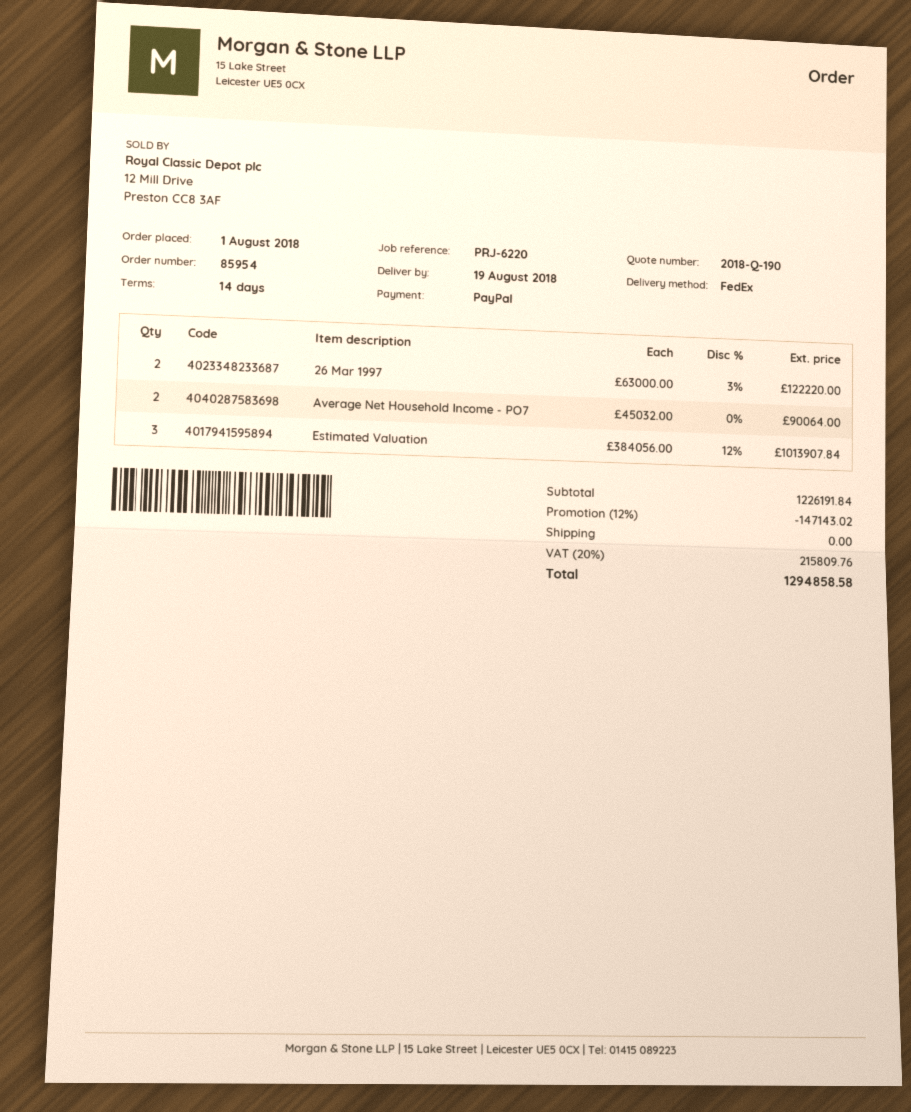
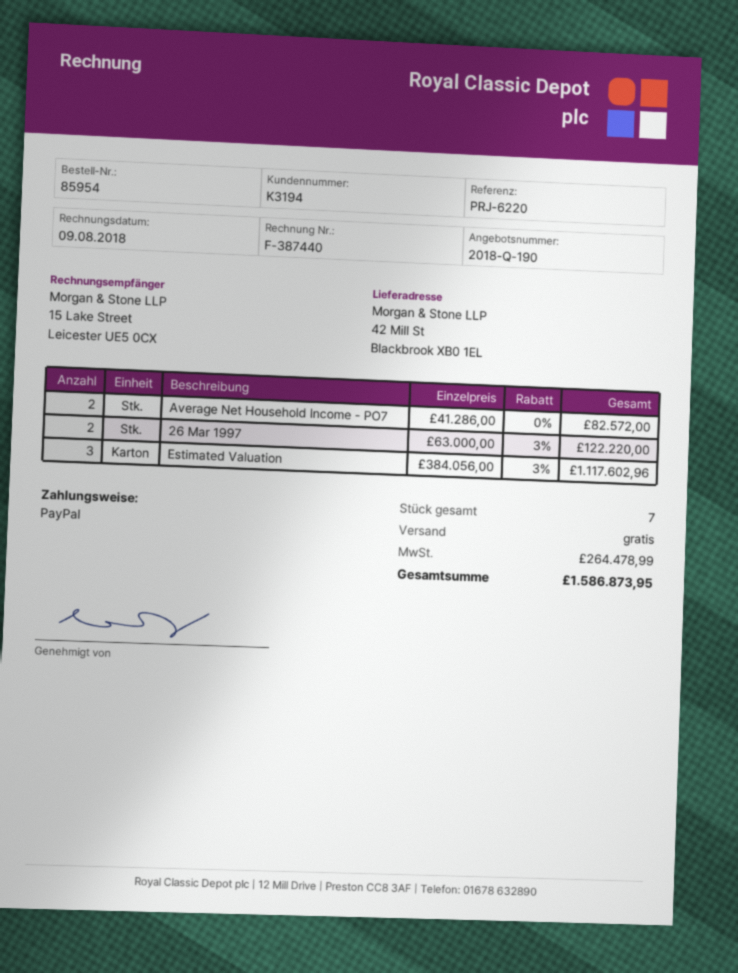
Average Net Household Income - PO7: 2 x 45032.00 = 90064.00 -> 2 x 41286.00 = 82572.00
Estimated Valuation: 3 x 384056.00 - 12% = 1013907.84 -> 3 x 384056.00 - 3% = 1117602.96
discount: 12% = 147143.02 -> none
tax: 215809.76 -> 264478.99
total: 1294858.58 -> 1586873.95

